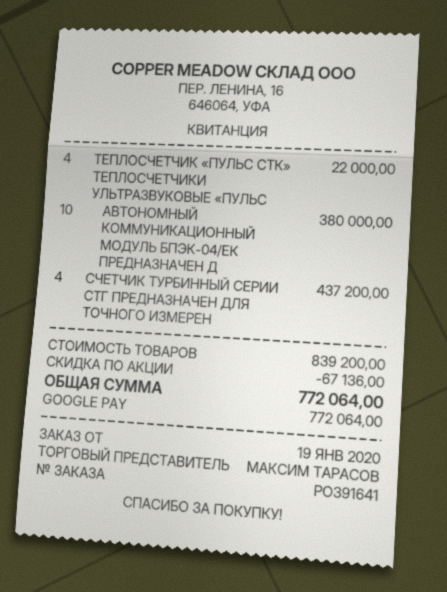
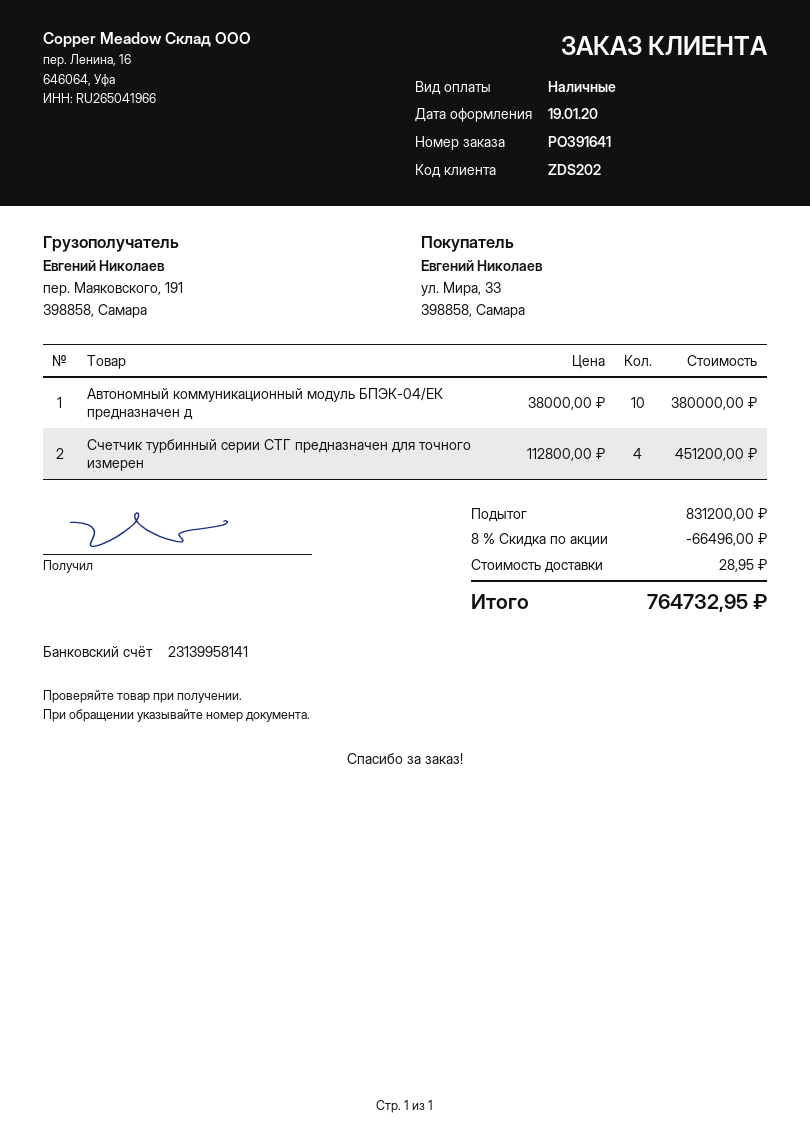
payment method: Google Pay -> cash
ТЕПЛОСЧЕТЧИК «ПУЛЬС СТК» ТЕПЛОСЧЕТЧИКИ УЛЬТРАЗВУКОВЫЕ «ПУЛЬС: 4 for 22000.00 -> none
СЧЕТЧИК ТУРБИННЫЙ СЕРИИ СТГ ПРЕДНАЗНАЧЕН ДЛЯ ТОЧНОГО ИЗМЕРЕН: 4 for 437200.00 -> 4 for 451200.00
subtotal: 839200.00 -> 831200.00
discount: 67136.00 -> 66496.00
shipping: none -> 28.95
total: 772064.00 -> 764732.95

